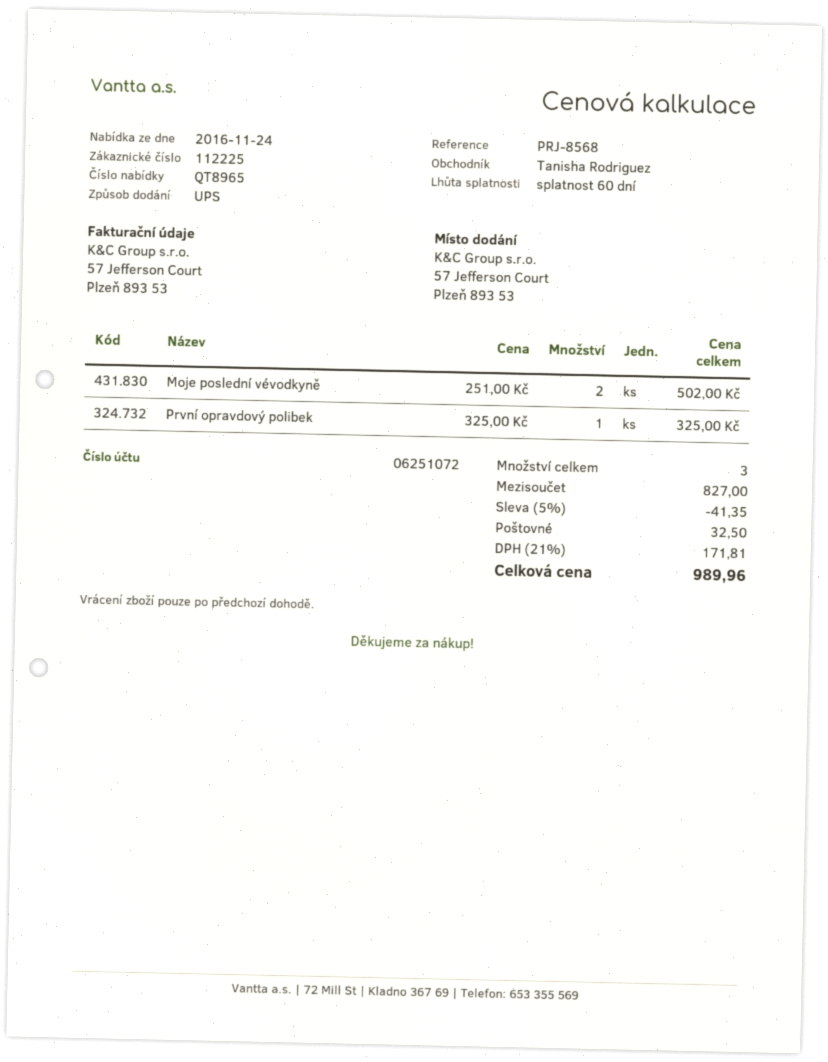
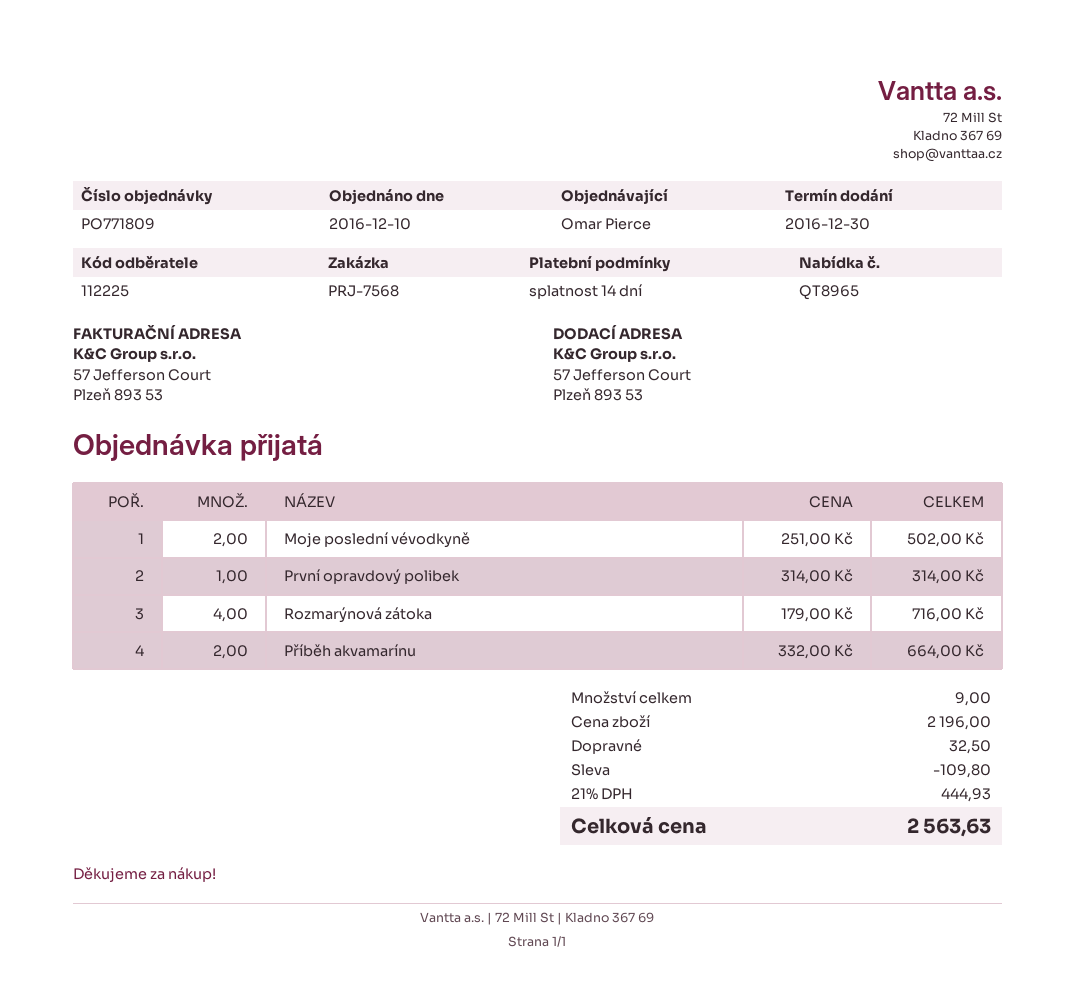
payment terms: 60 days -> 14 days
reference: PRJ-8568 -> PRJ-7568
První opravdový polibek: 1 x 325.00 = 325.00 -> 1 x 314.00 = 314.00
Rozmarýnová zátoka: none -> 4 x 179.00 = 716.00
Příběh akvamarínu: none -> 2 x 332.00 = 664.00
total quantity: 3 -> 9
subtotal: 827.00 -> 2196.00
discount: 41.35 -> 109.80
tax: 21% = 171.81 -> 21% = 444.93
total: 989.96 -> 2563.63

